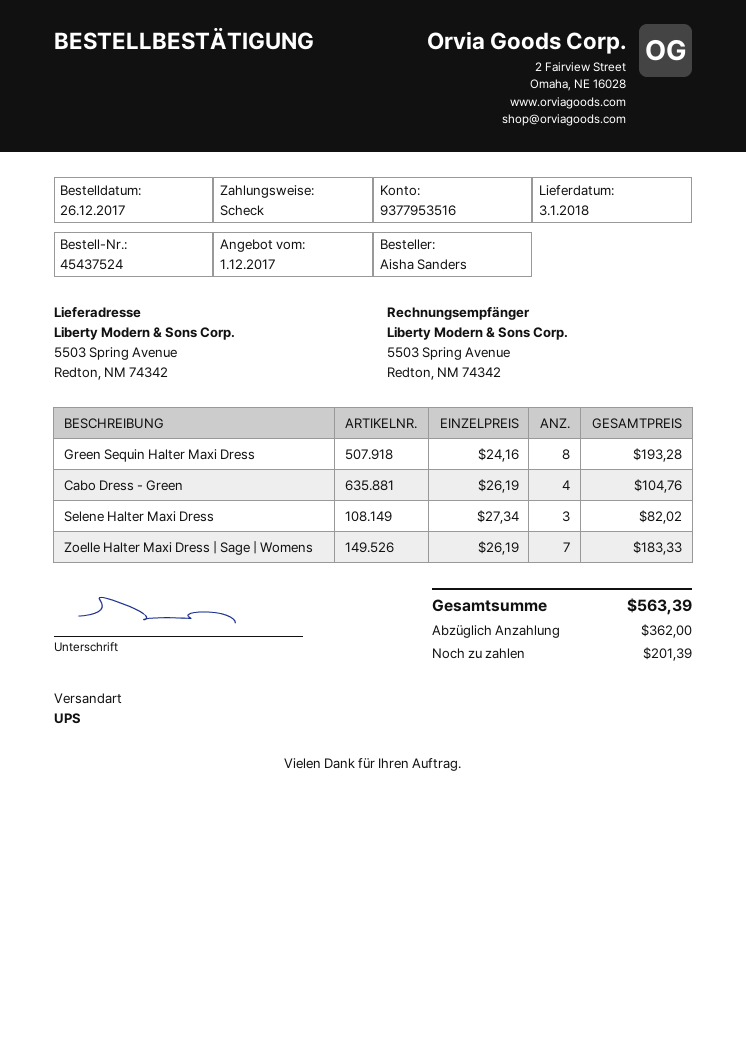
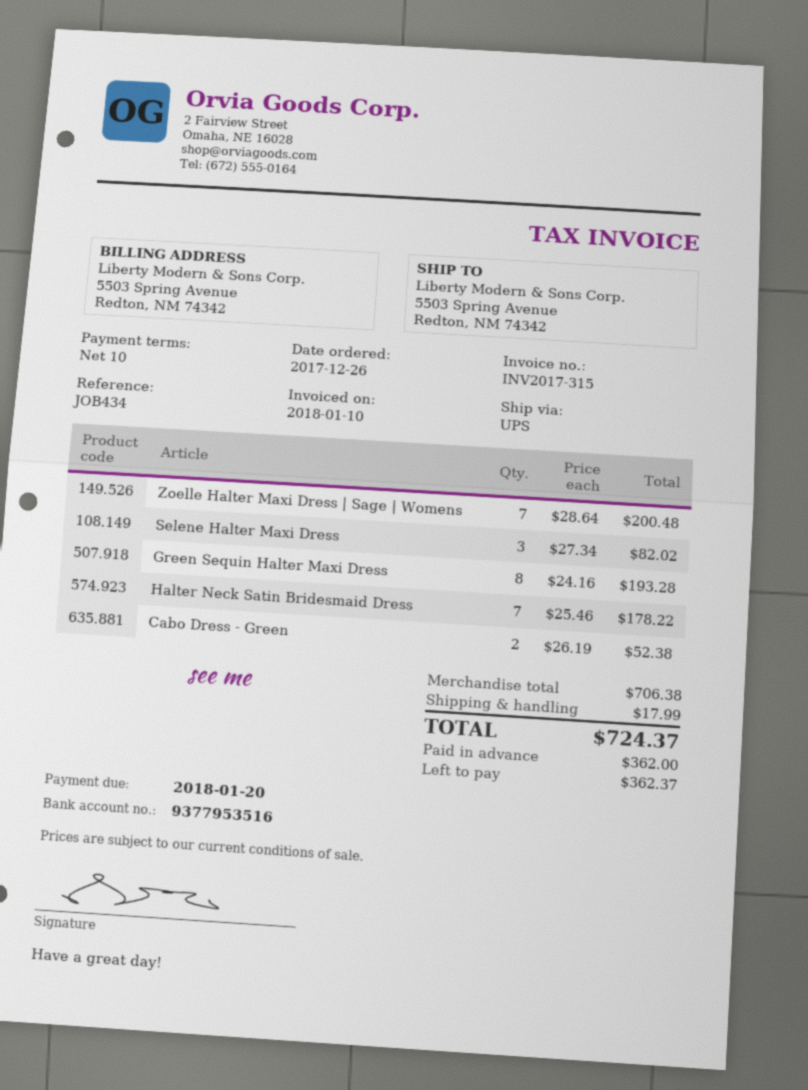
Cabo Dress - Green: 4 x 26.19 = 104.76 -> 2 x 26.19 = 52.38
Zoelle Halter Maxi Dress | Sage | Womens: 7 x 26.19 = 183.33 -> 7 x 28.64 = 200.48
Halter Neck Satin Bridesmaid Dress: none -> 7 x 25.46 = 178.22
shipping: none -> 17.99
total: 563.39 -> 724.37
balance: 201.39 -> 362.37

